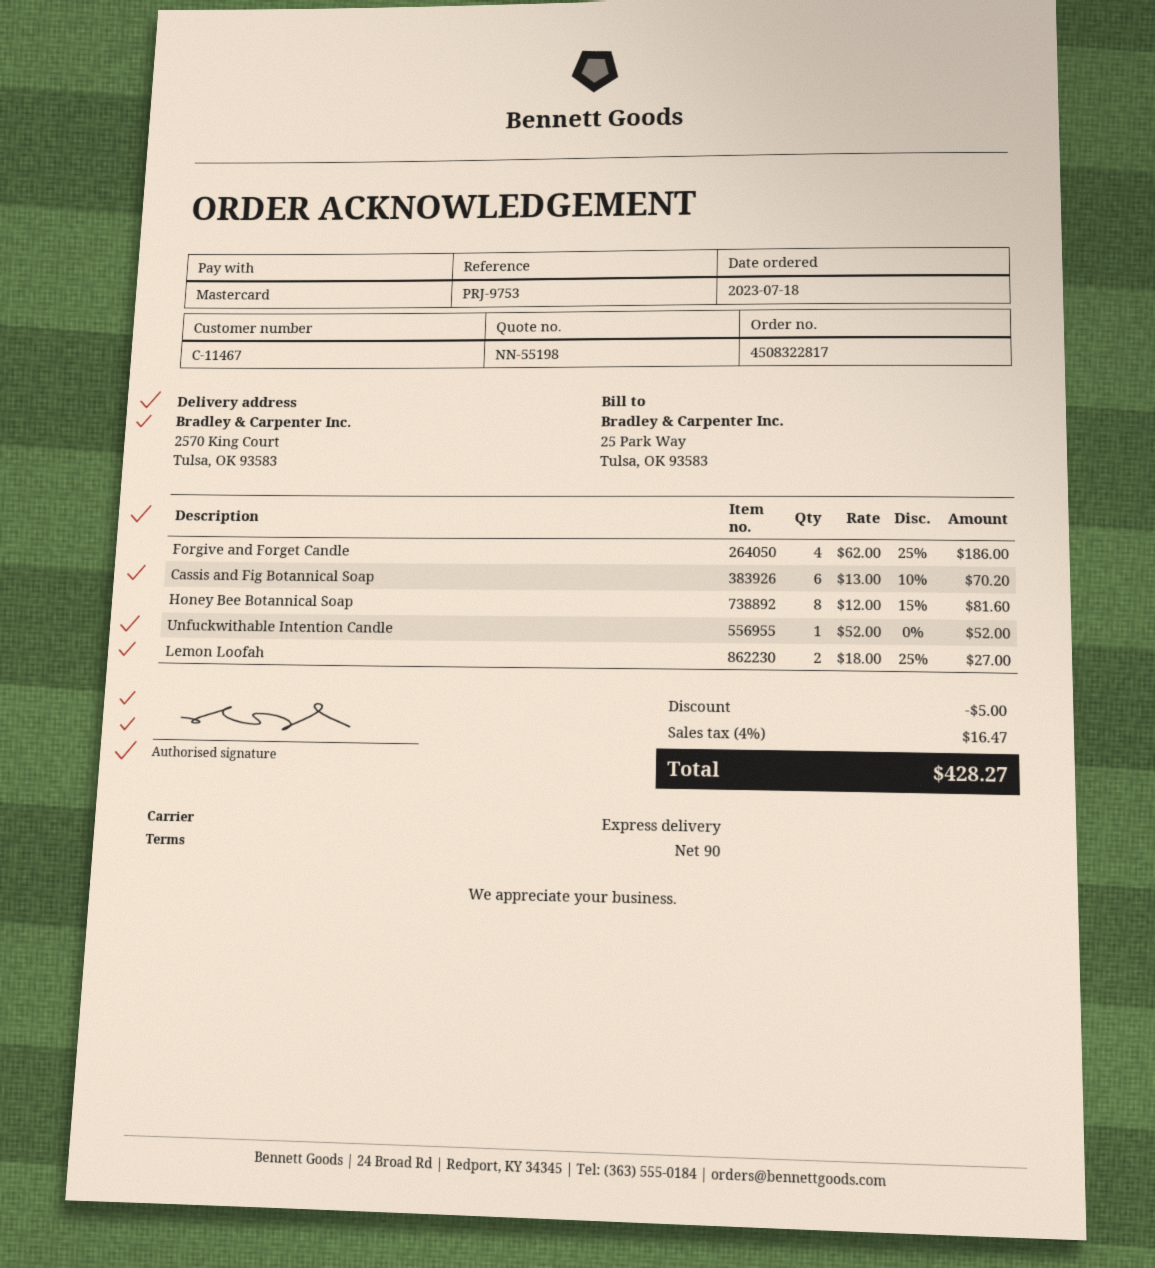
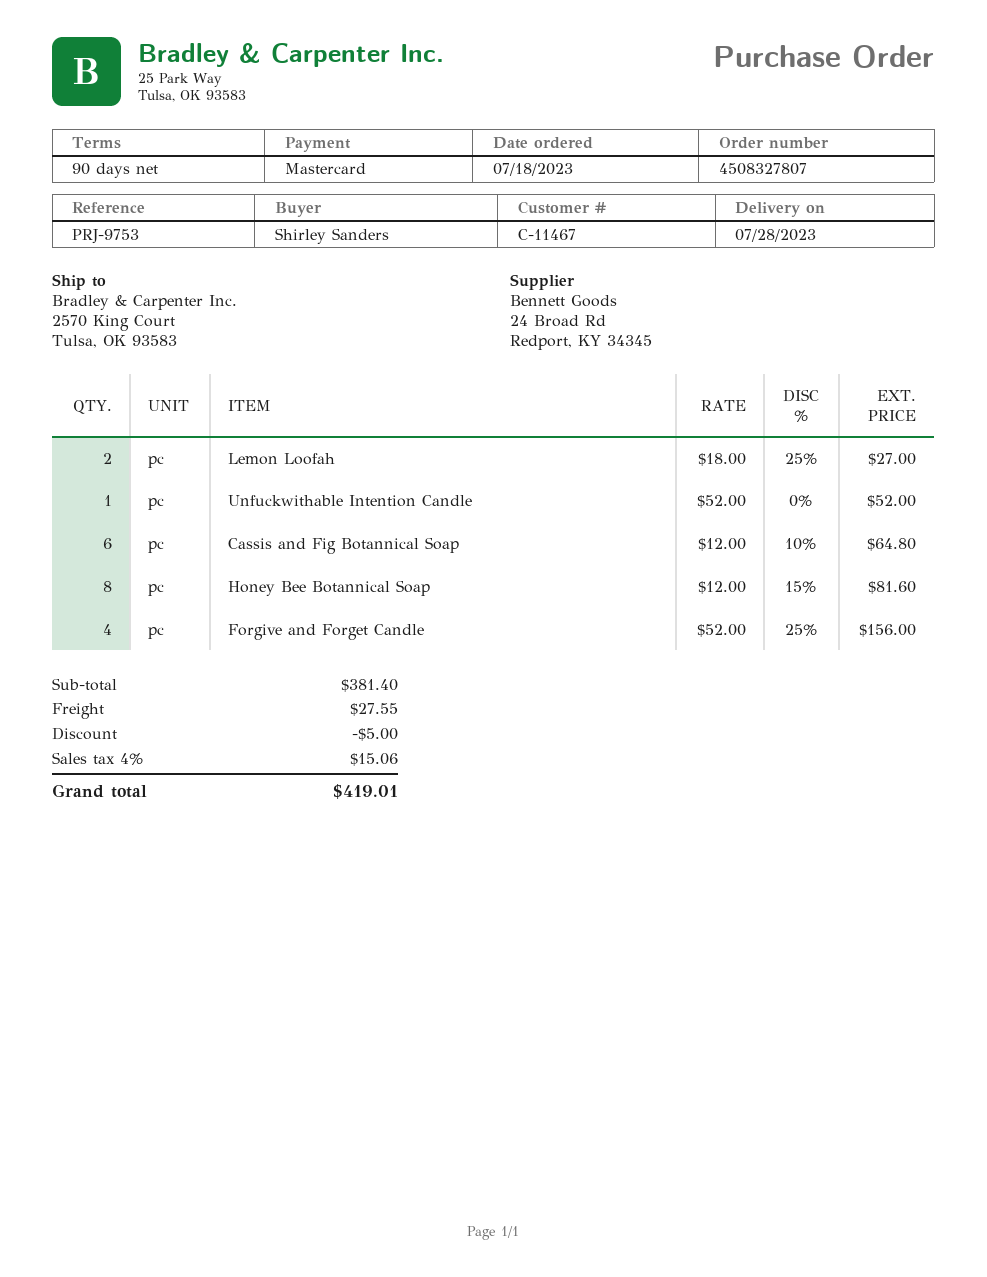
order number: 4508322817 -> 4508327807
Forgive and Forget Candle: 4 x 62.00 - 25% = 186.00 -> 4 x 52.00 - 25% = 156.00
Cassis and Fig Botannical Soap: 6 x 13.00 - 10% = 70.20 -> 6 x 12.00 - 10% = 64.80
shipping: none -> 27.55
tax: 4% = 16.47 -> 4% = 15.06
total: 428.27 -> 419.01

